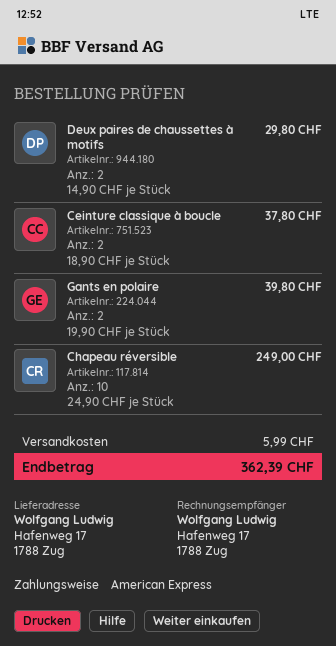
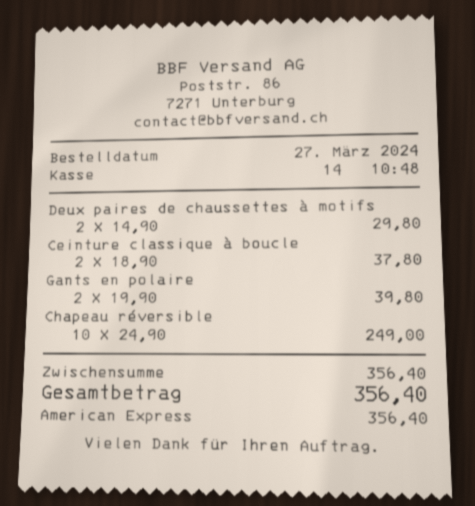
shipping: 5.99 -> none
total: 362.39 -> 356.40

